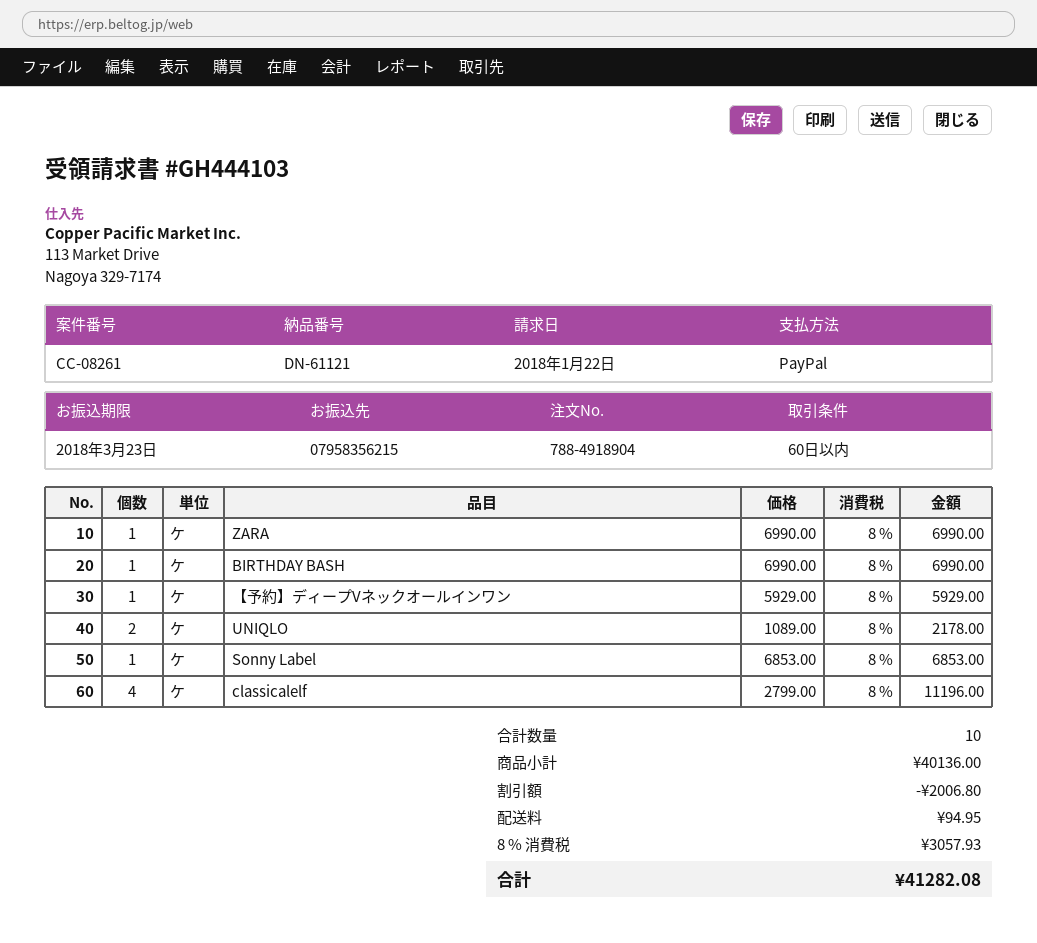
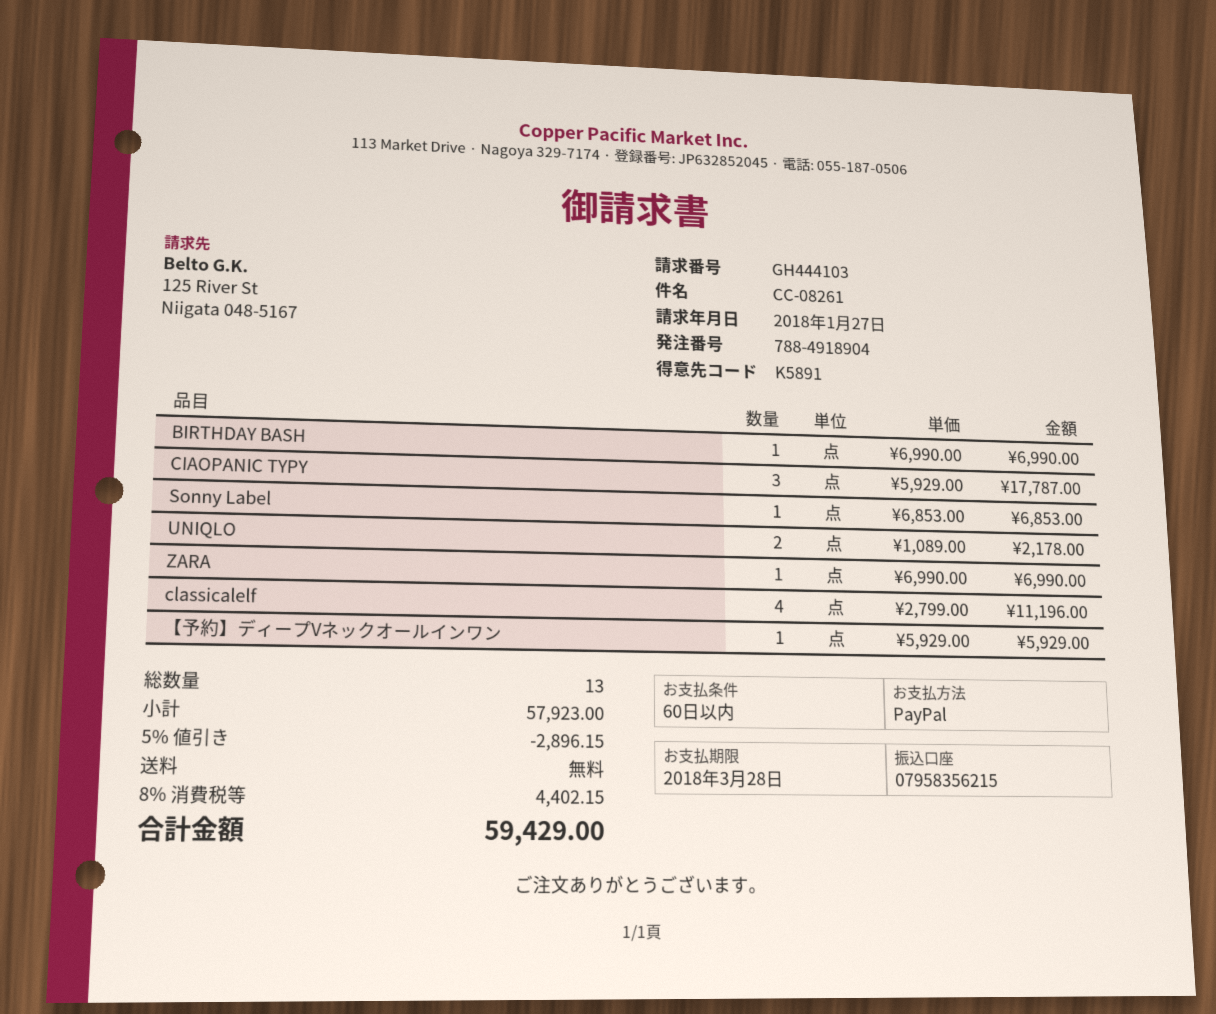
invoice date: 2018-01-22 -> 2018-01-27
due date: 2018-03-23 -> 2018-03-28
CIAOPANIC TYPY: none -> 3 x 5929.00 = 17787.00
total quantity: 10 -> 13
subtotal: 40136.00 -> 57923.00
discount: 2006.80 -> 2896.15
shipping: 94.95 -> 0.00
tax: 8% = 3057.93 -> 8% = 4402.15
total: 41282.08 -> 59429.00

